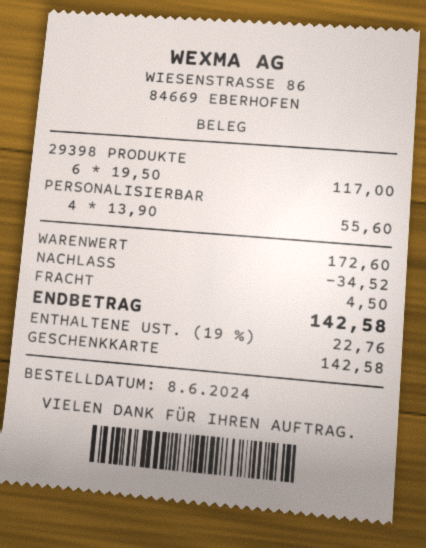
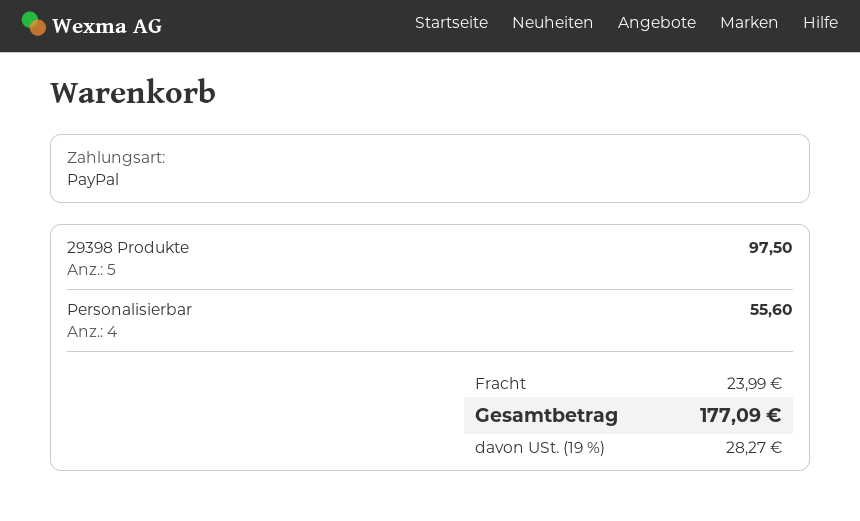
payment method: gift card -> PayPal
29398 PRODUKTE: 6 for 117.00 -> 5 for 97.50
discount: 34.52 -> none
shipping: 4.50 -> 23.99
tax: 19% = 22.76 -> 19% = 28.27
total: 142.58 -> 177.09

